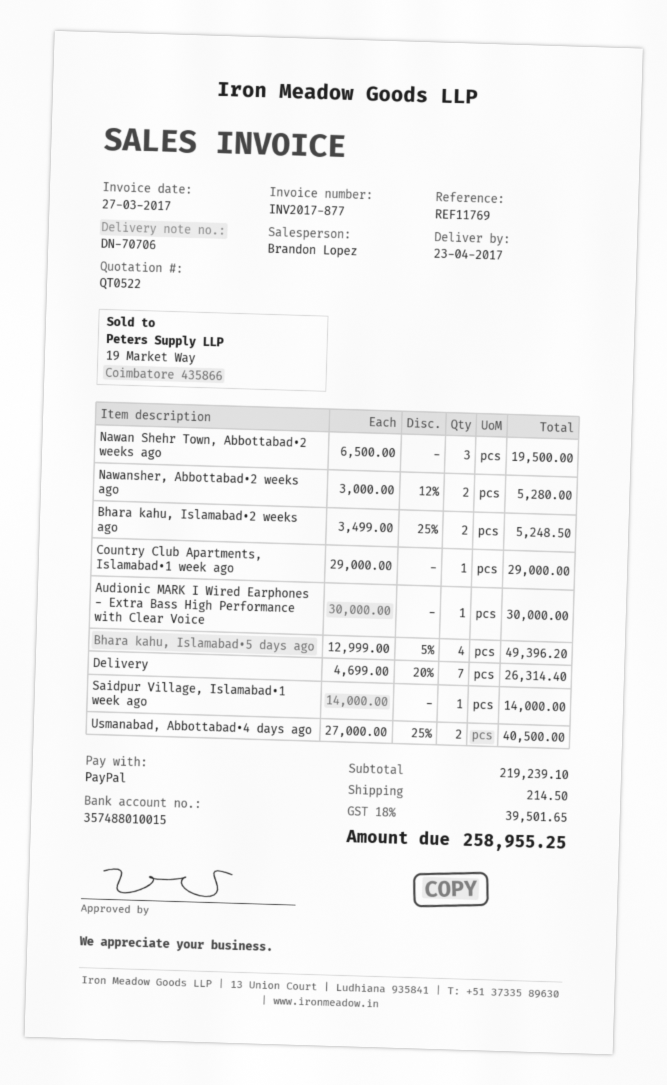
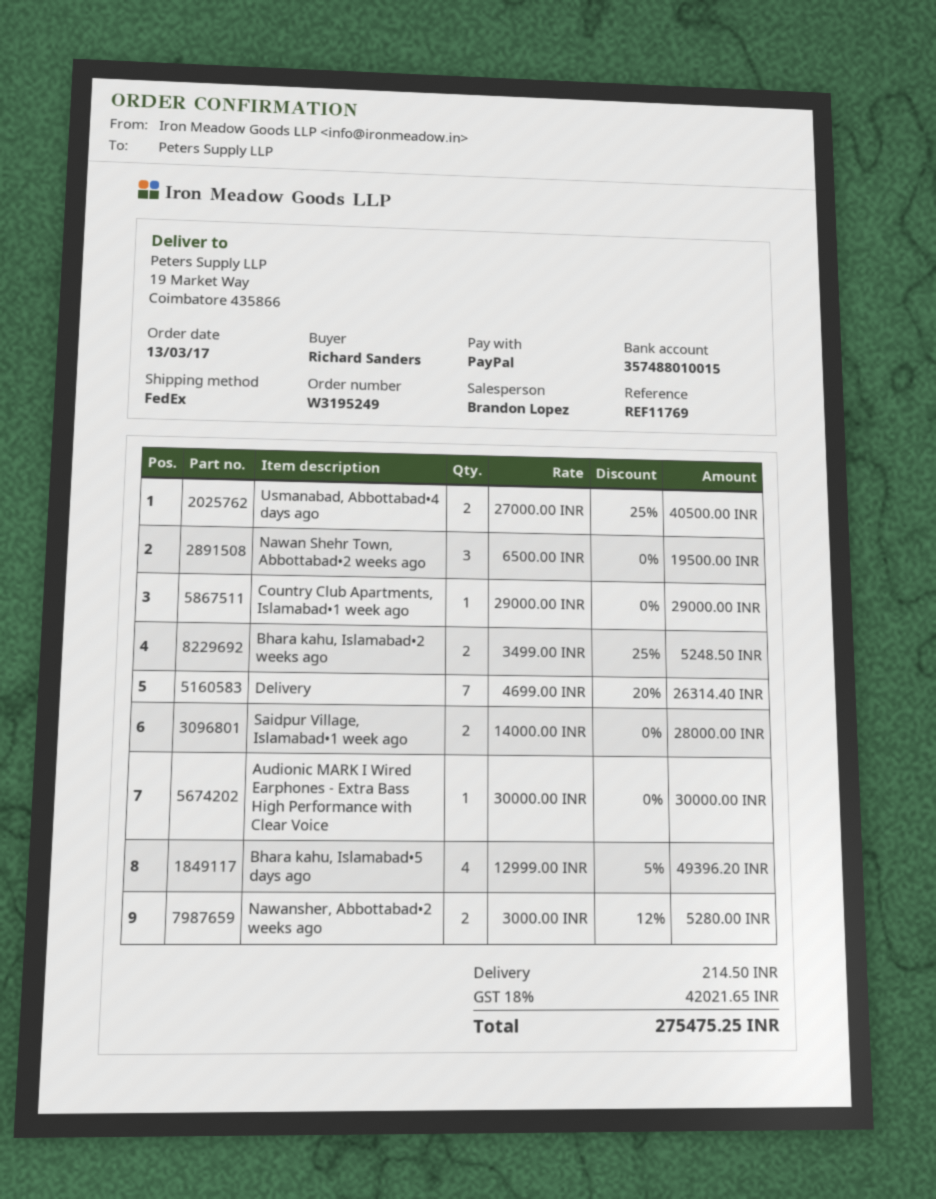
Saidpur Village, Islamabad•1 week ago: 1 x 14000.00 = 14000.00 -> 2 x 14000.00 = 28000.00
tax: 18% = 39501.65 -> 18% = 42021.65
total: 258955.25 -> 275475.25

